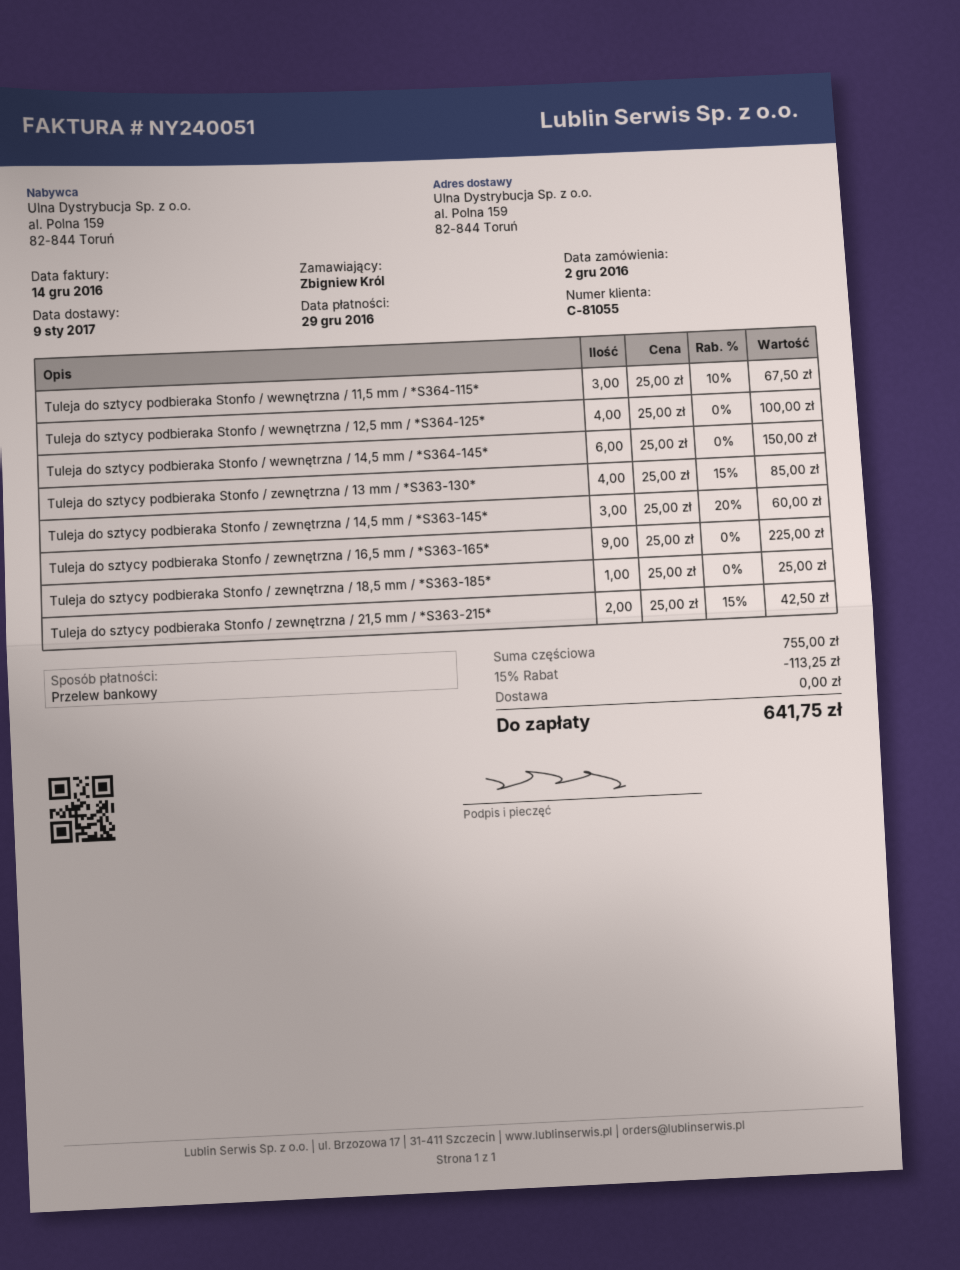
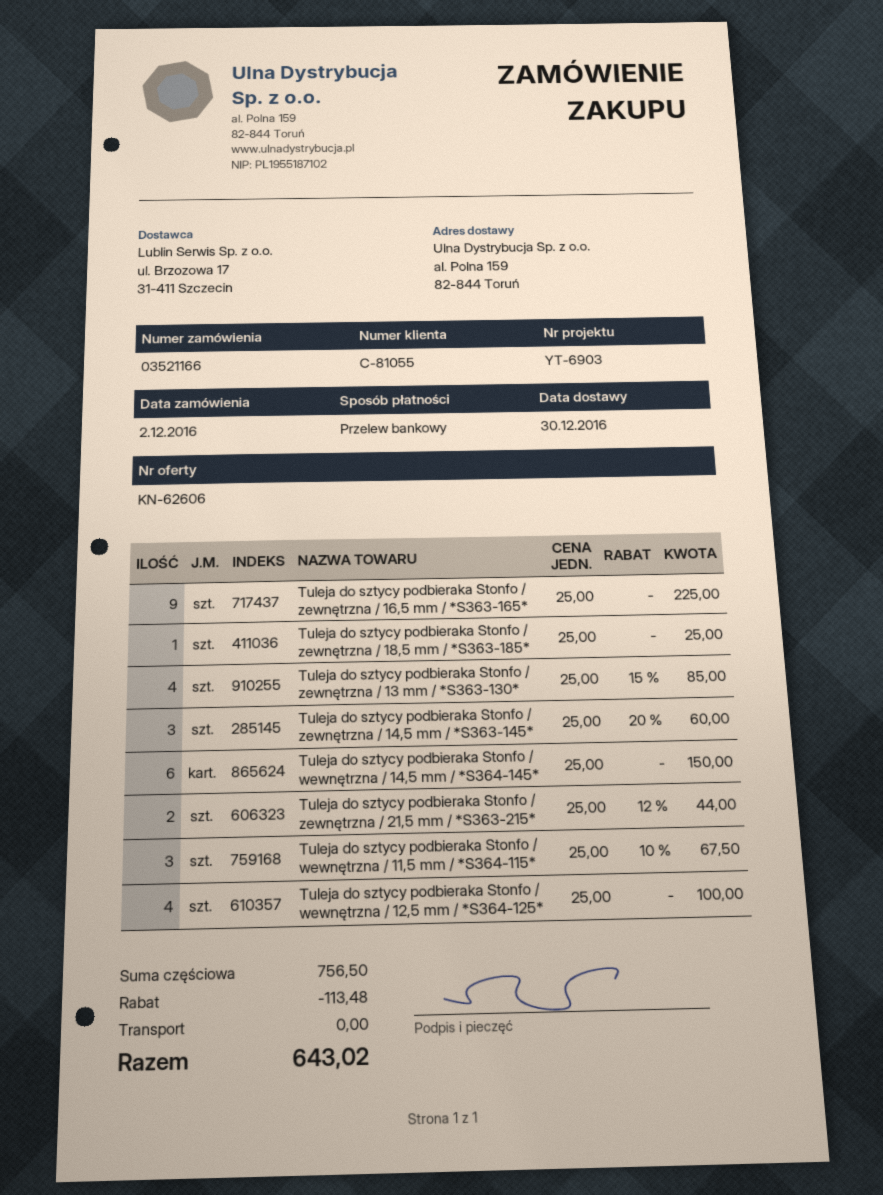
delivery date: 2017-01-09 -> 2016-12-30
Tuleja do sztycy podbieraka Stonfo / zewnętrzna / 21,5 mm / *S363-215*: 2 x 25.00 - 15% = 42.50 -> 2 x 25.00 - 12% = 44.00
subtotal: 755.00 -> 756.50
discount: 113.25 -> 113.48
total: 641.75 -> 643.02

